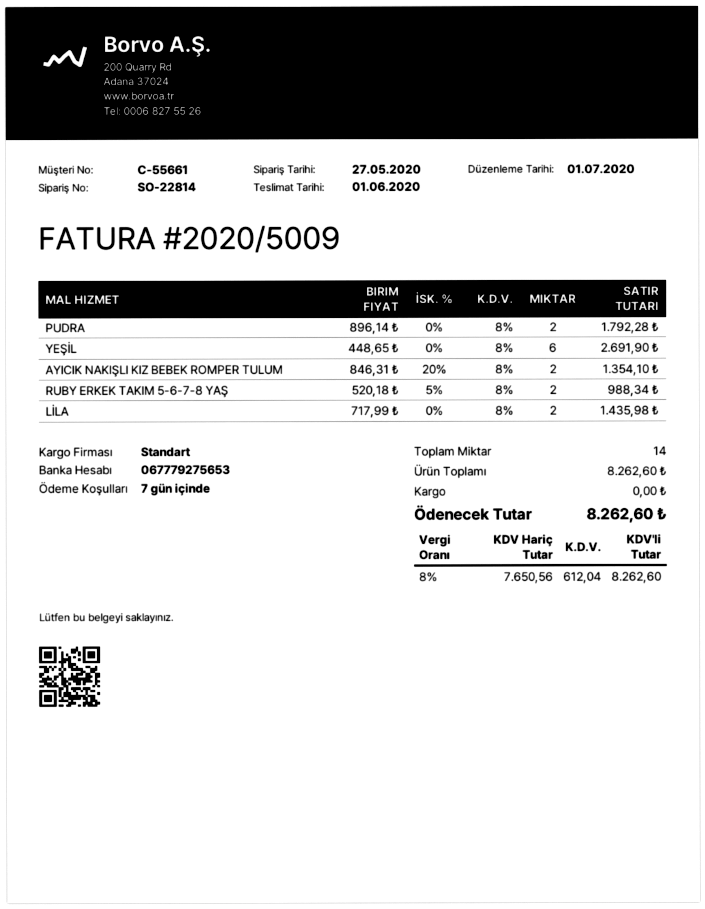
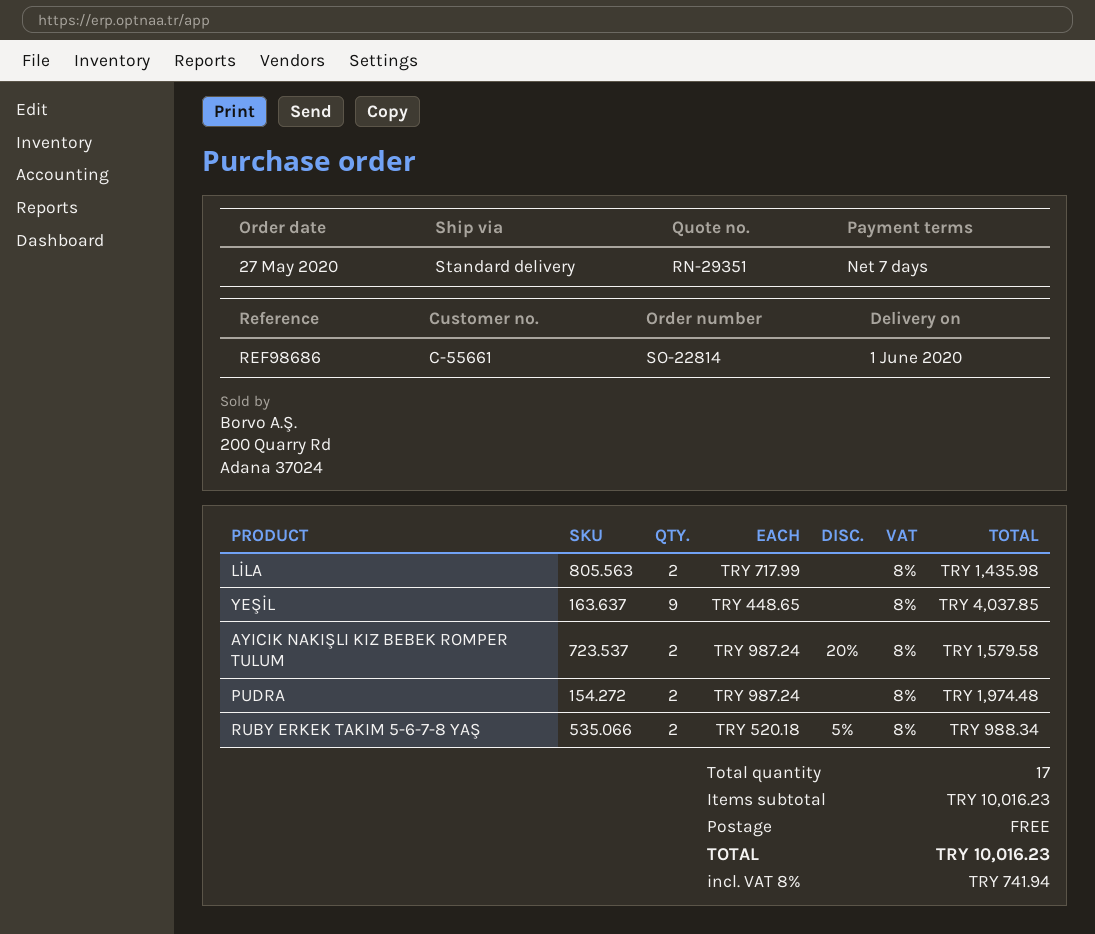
PUDRA: 2 x 896.14 = 1792.28 -> 2 x 987.24 = 1974.48
YEŞİL: 6 x 448.65 = 2691.90 -> 9 x 448.65 = 4037.85
AYICIK NAKIŞLI KIZ BEBEK ROMPER TULUM: 2 x 846.31 - 20% = 1354.10 -> 2 x 987.24 - 20% = 1579.58
total quantity: 14 -> 17
subtotal: 8262.60 -> 10016.23
tax: 8% = 612.04 -> 8% = 741.94
total: 8262.60 -> 10016.23

